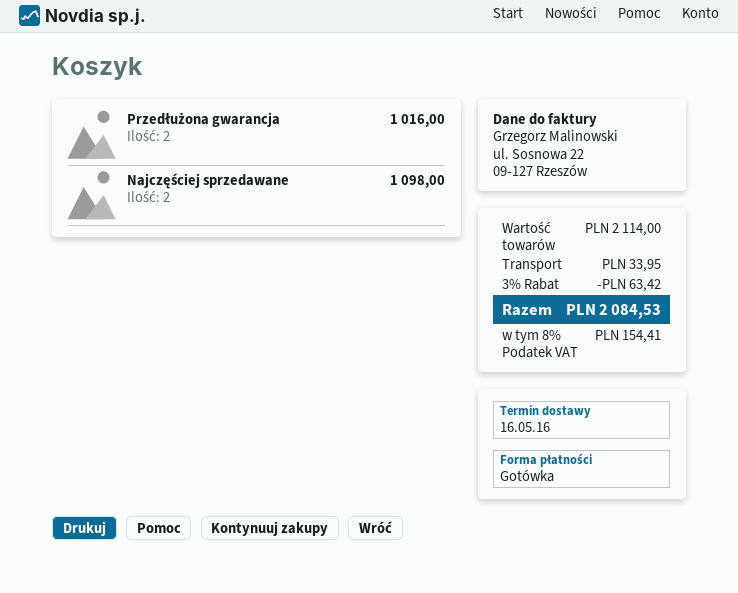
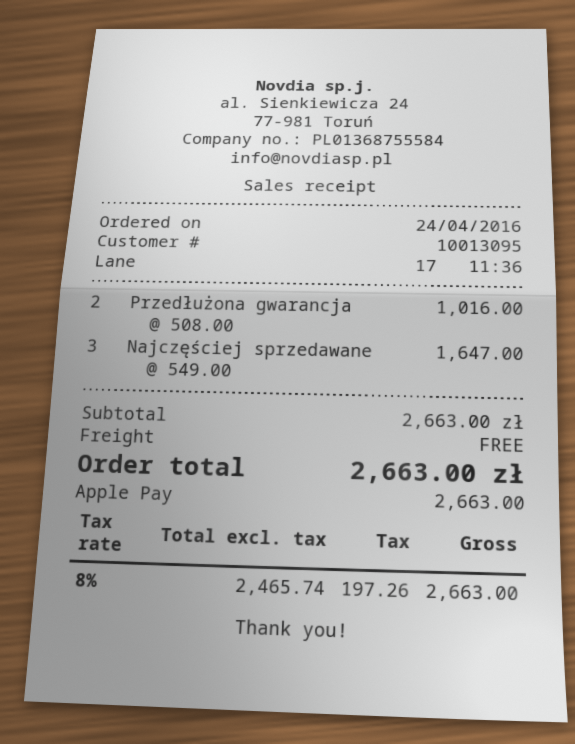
payment method: cash -> Apple Pay
Najczęściej sprzedawane: 2 for 1098.00 -> 3 for 1647.00
subtotal: 2114.00 -> 2663.00
discount: 3% = 63.42 -> none
shipping: 33.95 -> 0.00
tax: 8% = 154.41 -> 8% = 197.26
total: 2084.53 -> 2663.00

